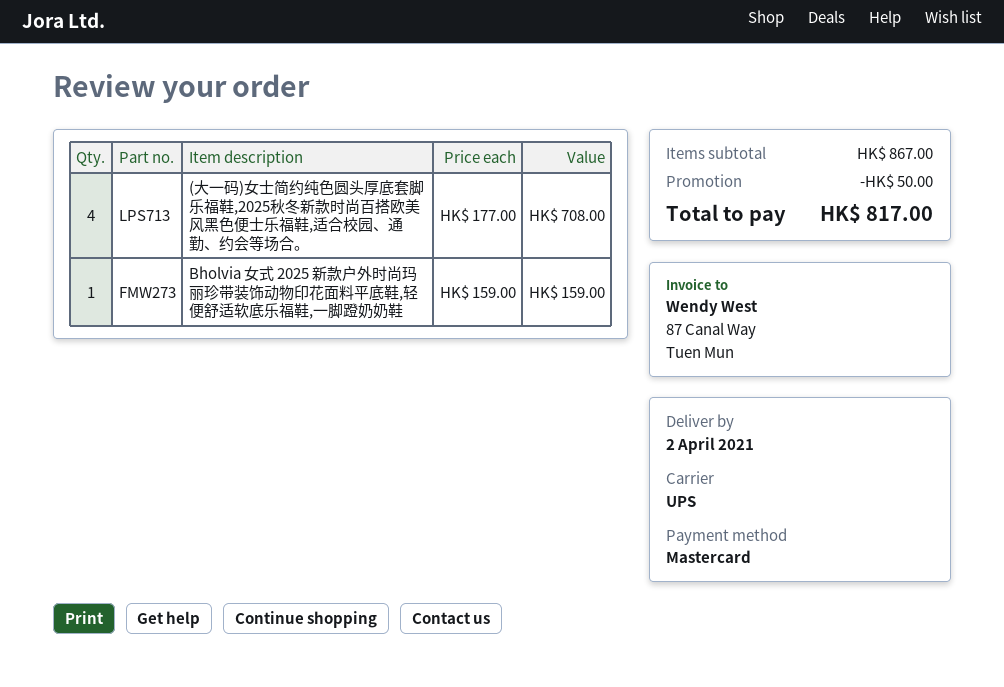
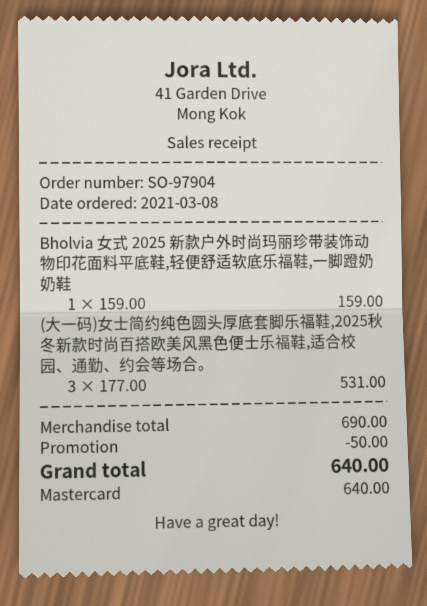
(大一码)女士简约纯色圆头厚底套脚乐福鞋,2025秋冬新款时尚百搭欧美风黑色便士乐福鞋,适合校园、通勤、约会等场合。: 4 x 177.00 = 708.00 -> 3 x 177.00 = 531.00
subtotal: 867.00 -> 690.00
total: 817.00 -> 640.00

